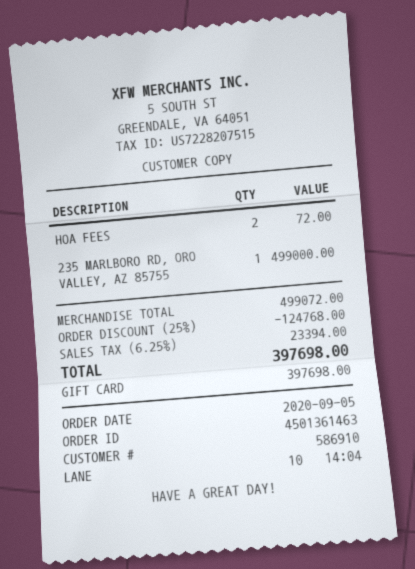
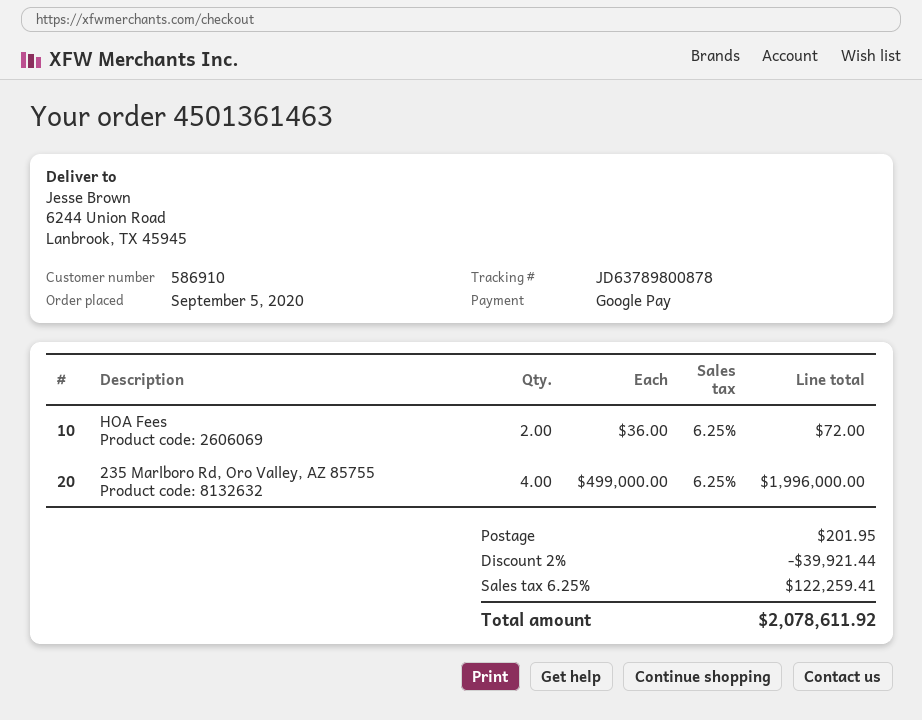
payment method: gift card -> Google Pay
235 MARLBORO RD, ORO VALLEY, AZ 85755: 1 for 499000.00 -> 4 for 1996000.00
discount: 25% = 124768.00 -> 2% = 39921.44
shipping: none -> 201.95
tax: 6.25% = 23394.00 -> 6.25% = 122259.41
total: 397698.00 -> 2078611.92

